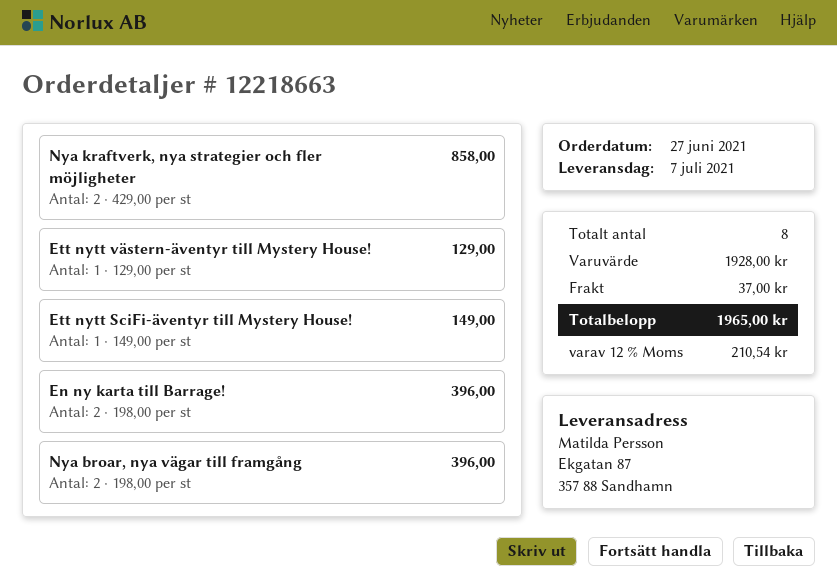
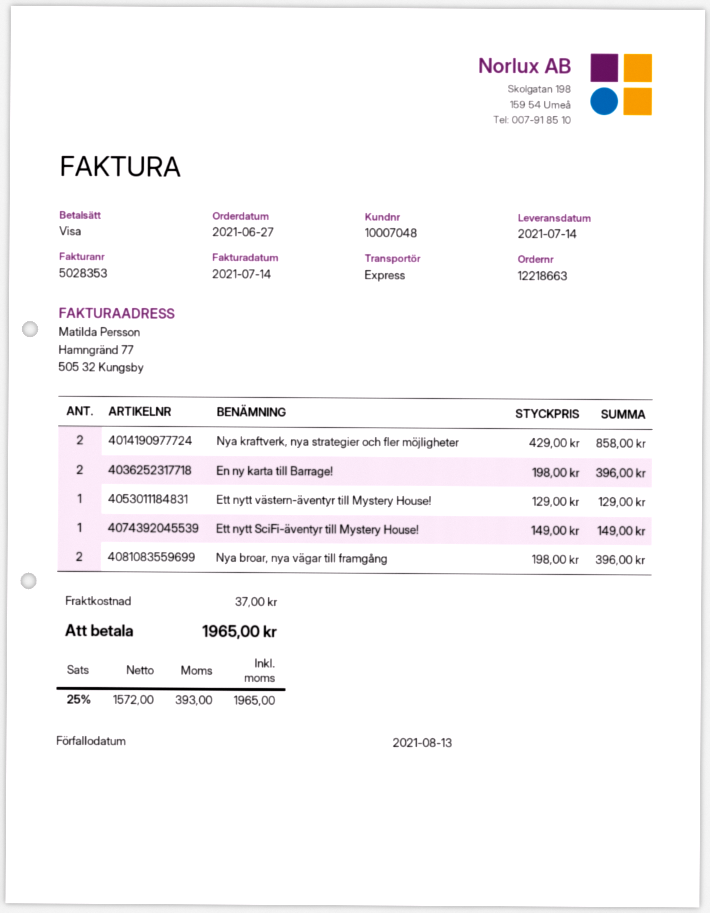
delivery date: 2021-07-07 -> 2021-07-14
tax: 12% = 210.54 -> 25% = 393.00

